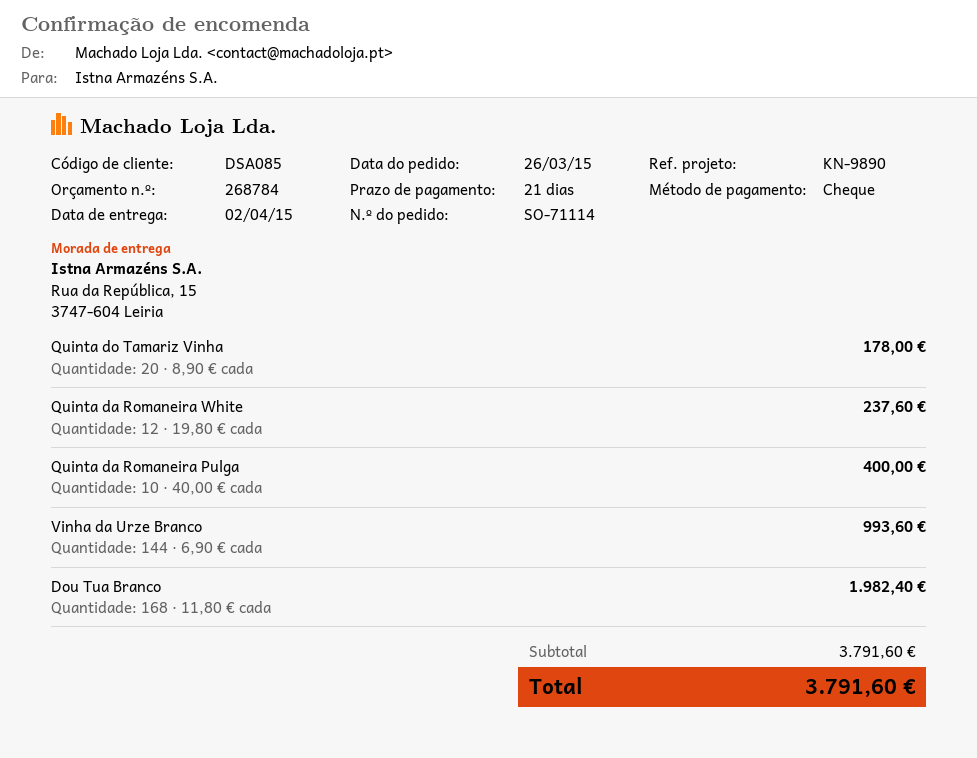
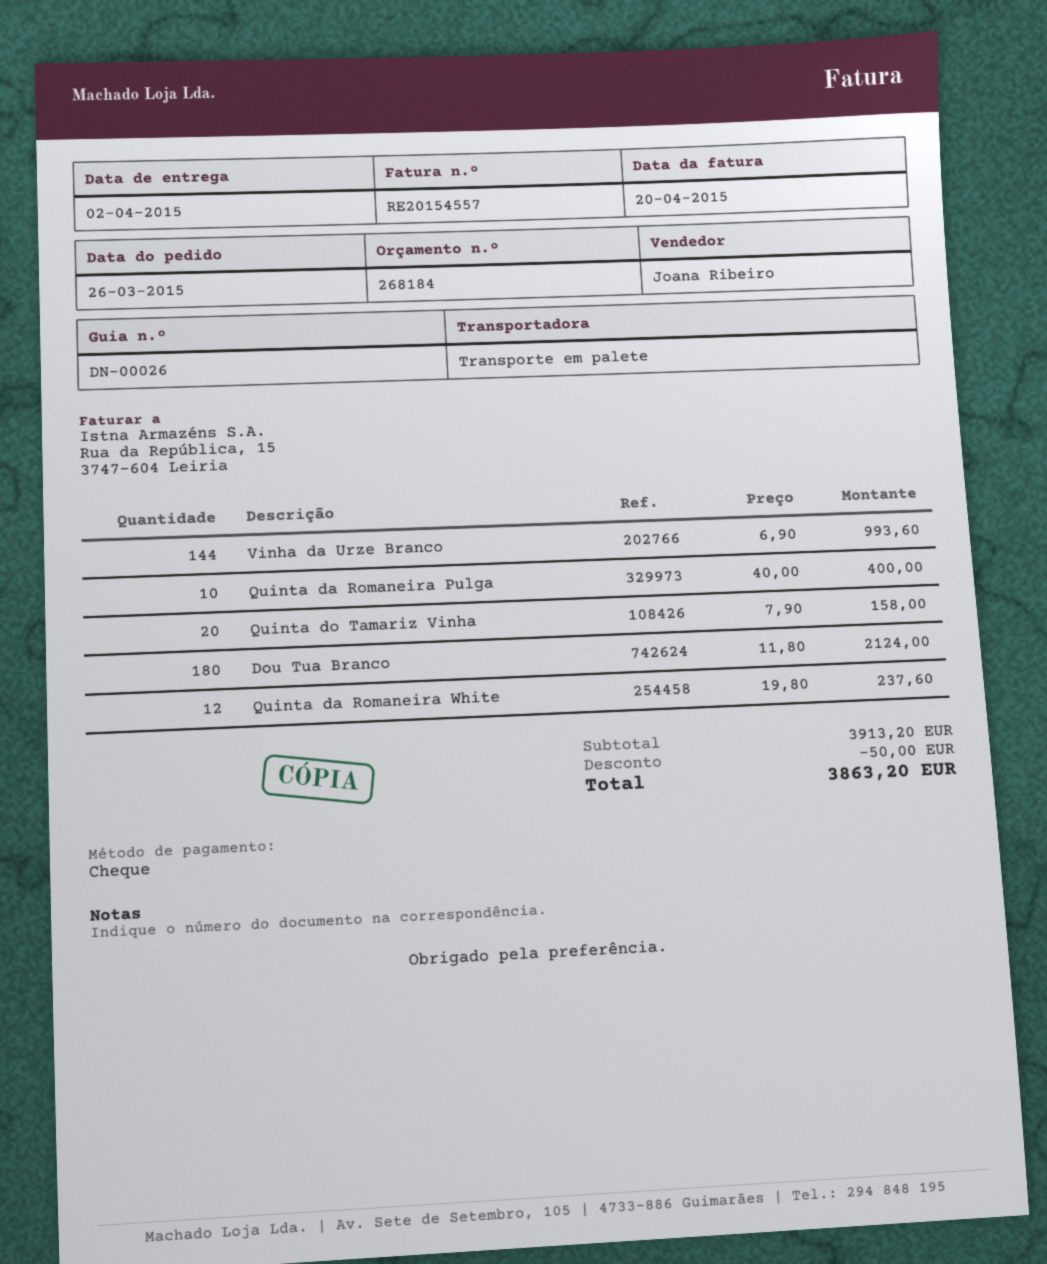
quote number: 268784 -> 268184
Quinta do Tamariz Vinha: 20 x 8.90 = 178.00 -> 20 x 7.90 = 158.00
Dou Tua Branco: 168 x 11.80 = 1982.40 -> 180 x 11.80 = 2124.00
subtotal: 3791.60 -> 3913.20
discount: none -> 50.00
total: 3791.60 -> 3863.20

